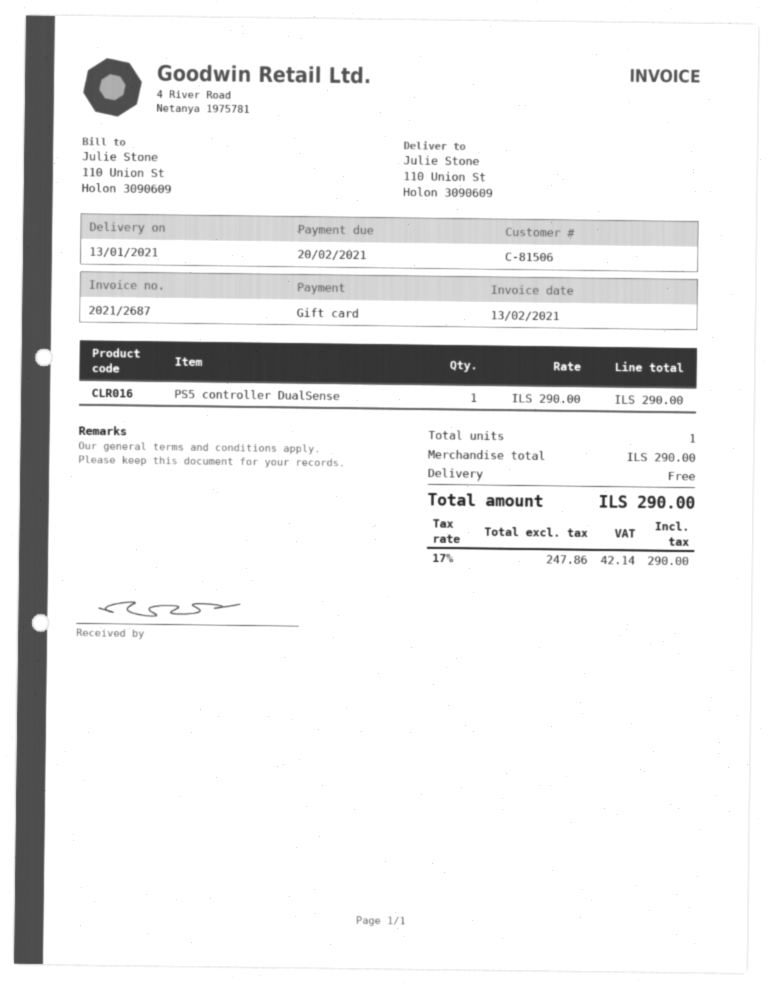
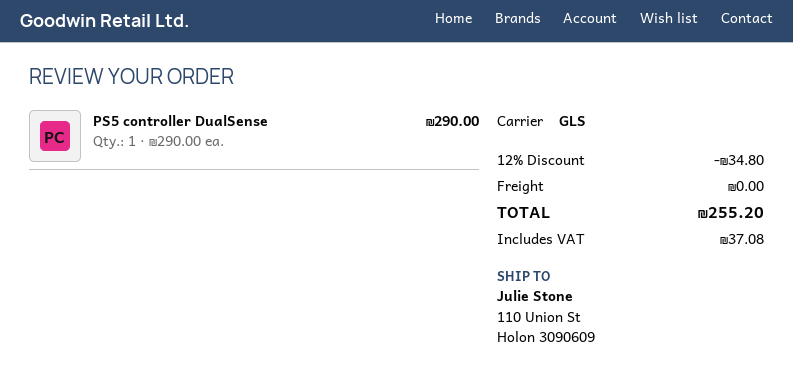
discount: none -> 12% = 34.80
tax: 42.14 -> 37.08
total: 290.00 -> 255.20

